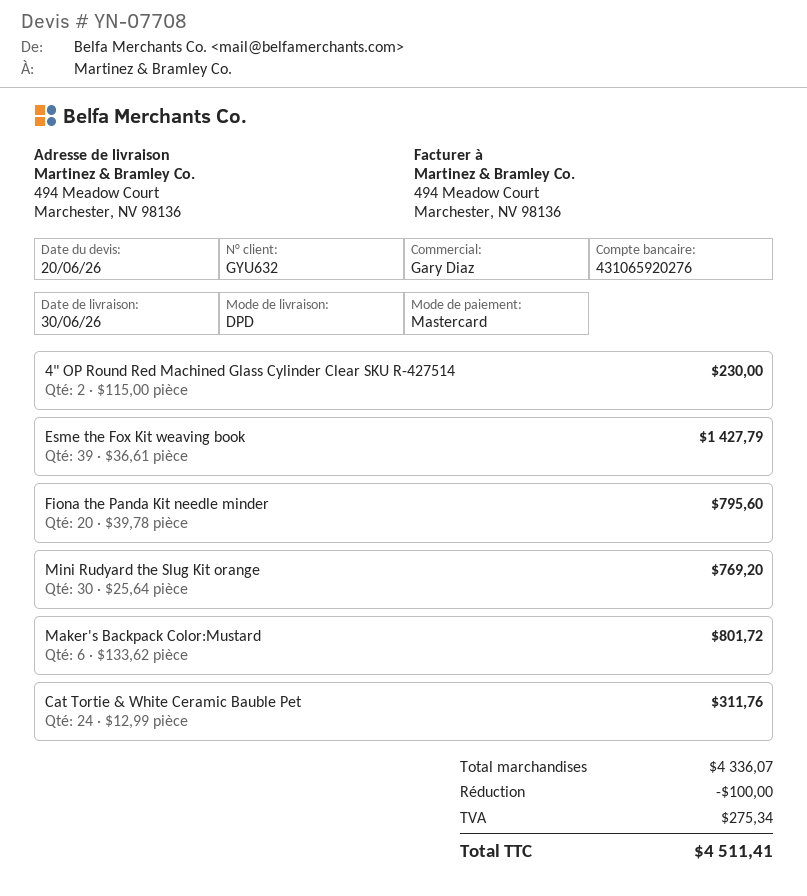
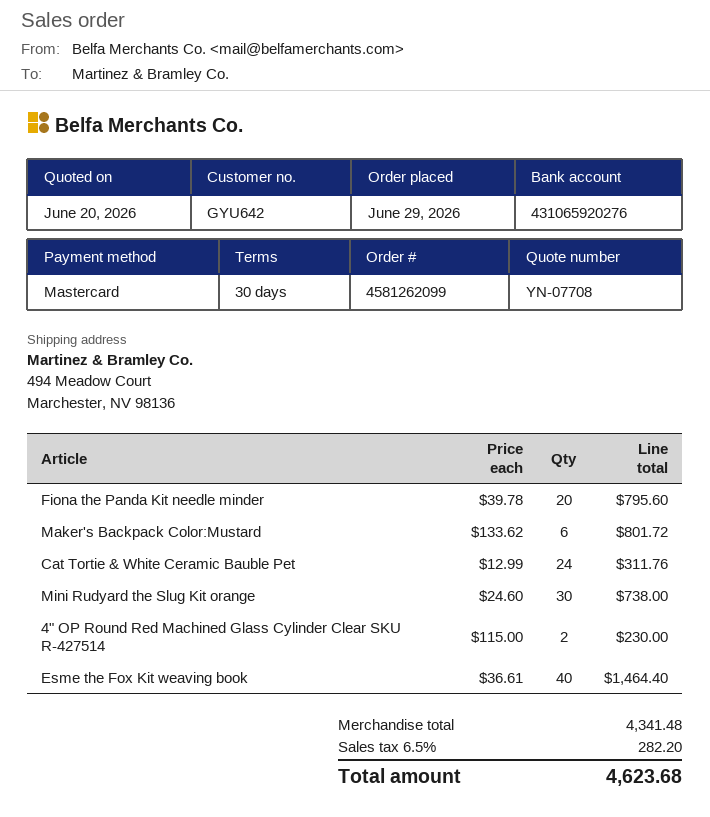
customer number: GYU632 -> GYU642
Esme the Fox Kit weaving book: 39 x 36.61 = 1427.79 -> 40 x 36.61 = 1464.40
Mini Rudyard the Slug Kit orange: 30 x 25.64 = 769.20 -> 30 x 24.60 = 738.00
subtotal: 4336.07 -> 4341.48
discount: 100.00 -> none
tax: 275.34 -> 282.20
total: 4511.41 -> 4623.68

